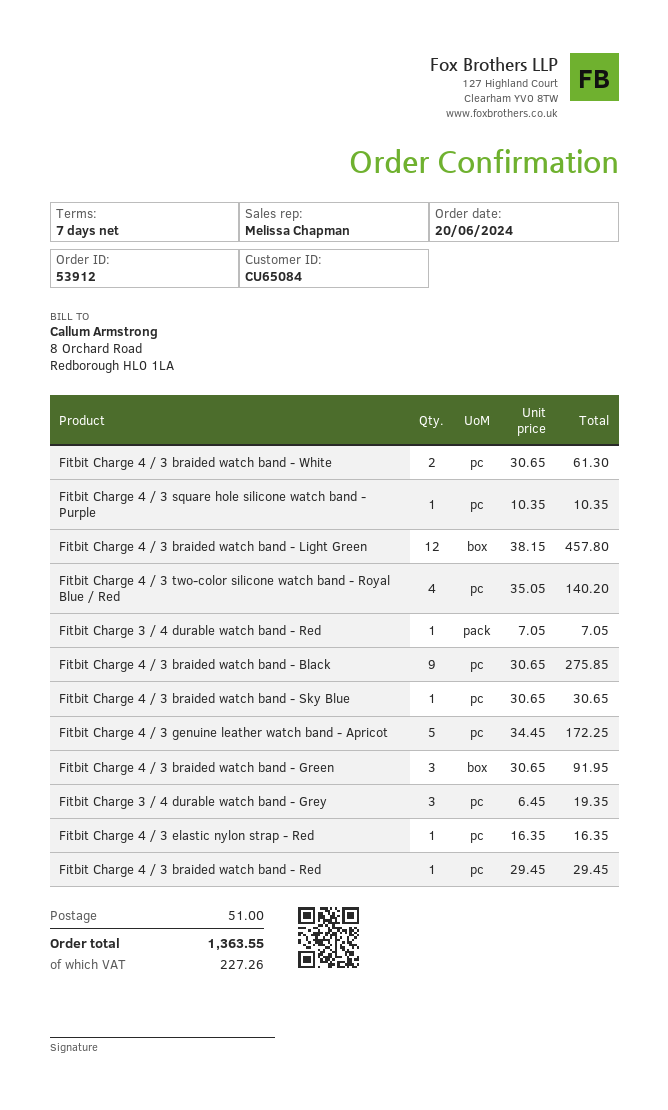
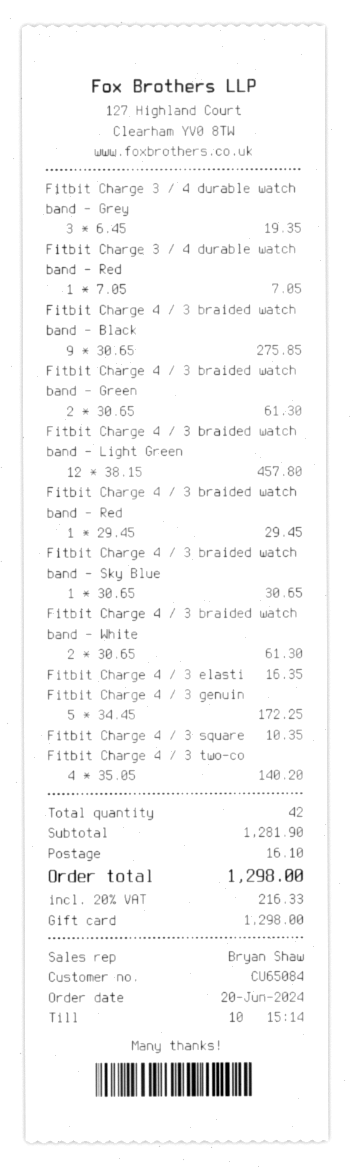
sales rep: Melissa Chapman -> Bryan Shaw
Fitbit Charge 4 / 3 braided watch band - Green: 3 x 30.65 = 91.95 -> 2 x 30.65 = 61.30
shipping: 51.00 -> 16.10
tax: 227.26 -> 216.33
total: 1363.55 -> 1298.00

